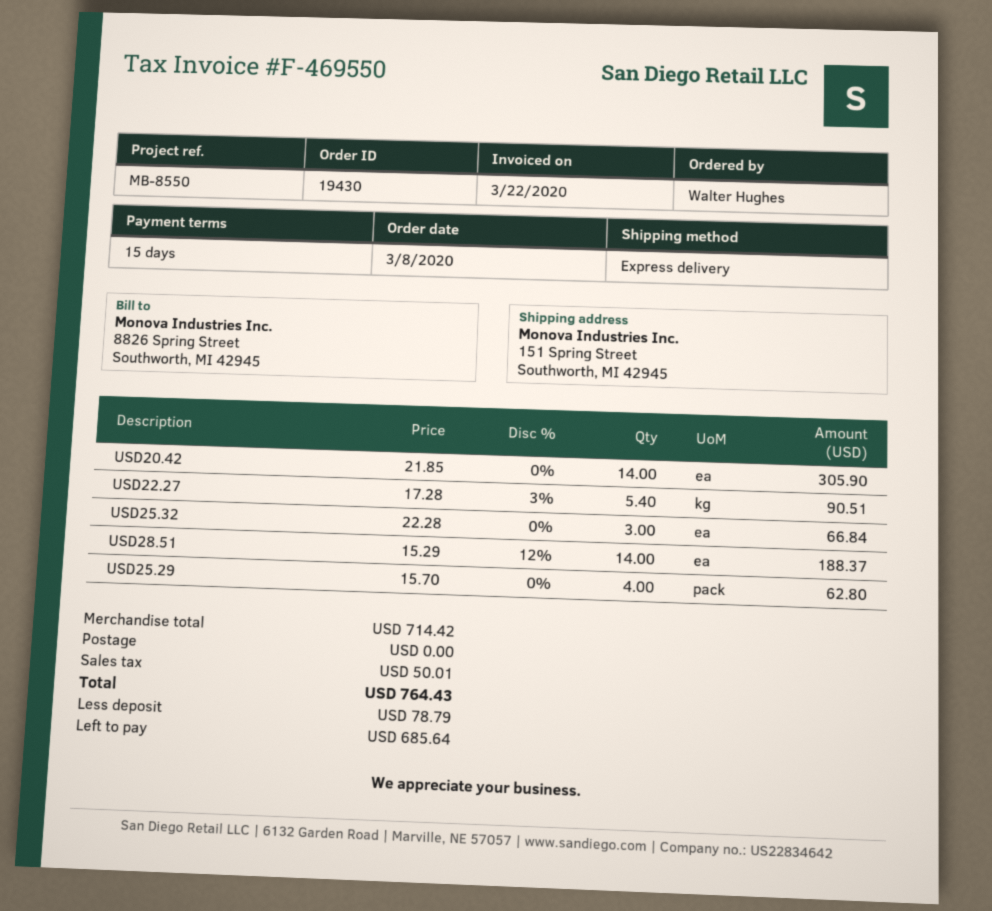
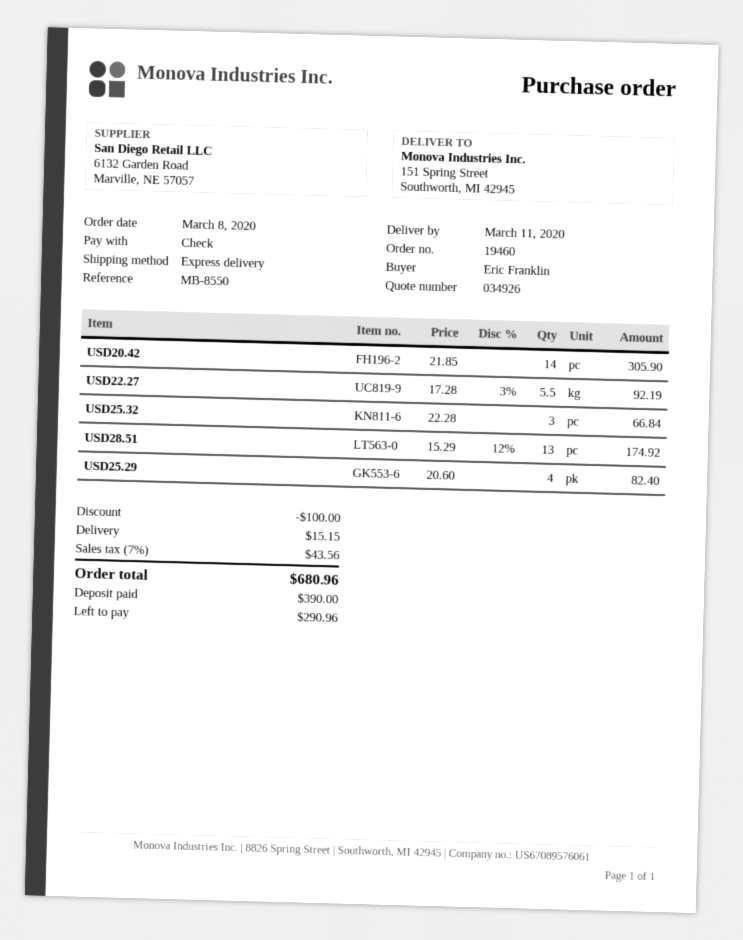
order number: 19430 -> 19460
ordered by: Walter Hughes -> Eric Franklin
USD22.27: 5.4 x 17.28 - 3% = 90.51 -> 5.5 x 17.28 - 3% = 92.19
USD28.51: 14 x 15.29 - 12% = 188.37 -> 13 x 15.29 - 12% = 174.92
USD25.29: 4 x 15.70 = 62.80 -> 4 x 20.60 = 82.40
discount: none -> 100.00
shipping: 0.00 -> 15.15
tax: 50.01 -> 43.56
total: 764.43 -> 680.96
deposit: 78.79 -> 390.00
balance: 685.64 -> 290.96

